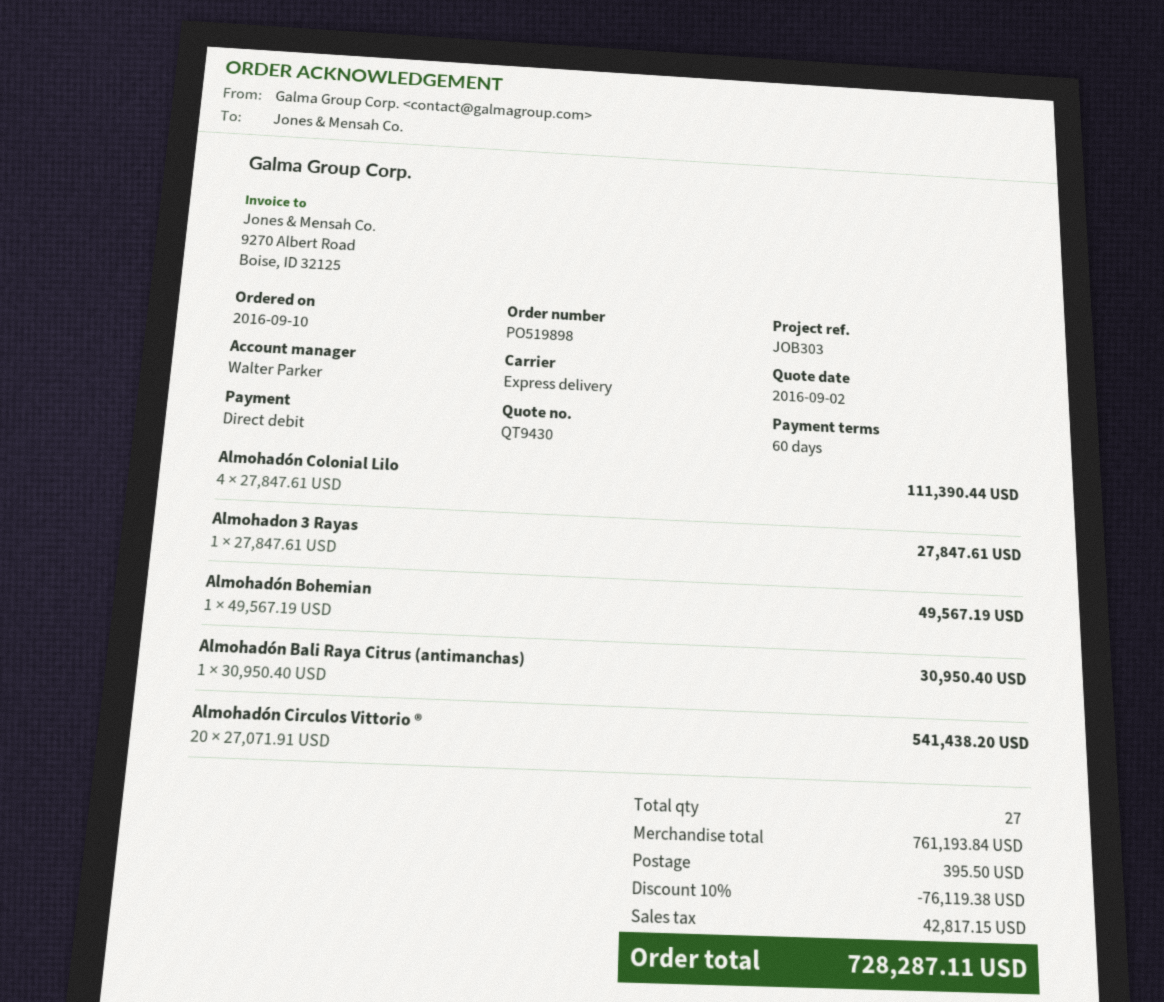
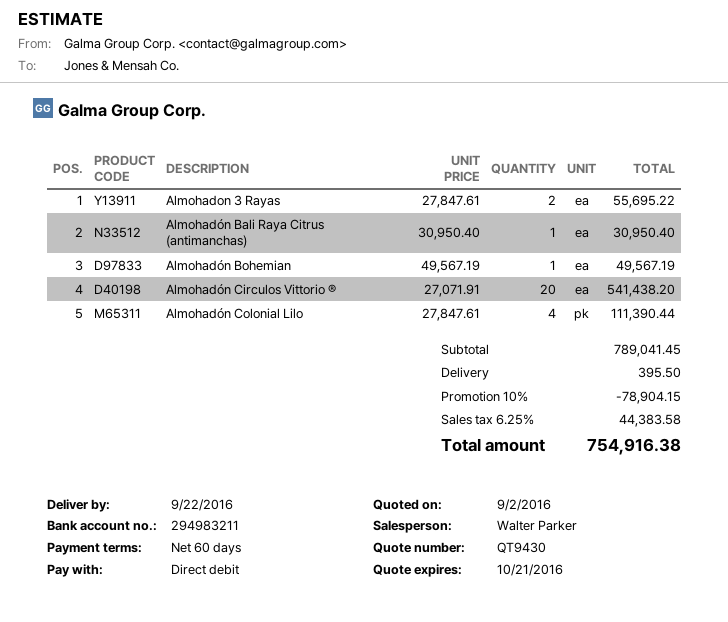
Almohadon 3 Rayas: 1 x 27847.61 = 27847.61 -> 2 x 27847.61 = 55695.22
subtotal: 761193.84 -> 789041.45
discount: 10% = 76119.38 -> 10% = 78904.15
tax: 42817.15 -> 44383.58
total: 728287.11 -> 754916.38

